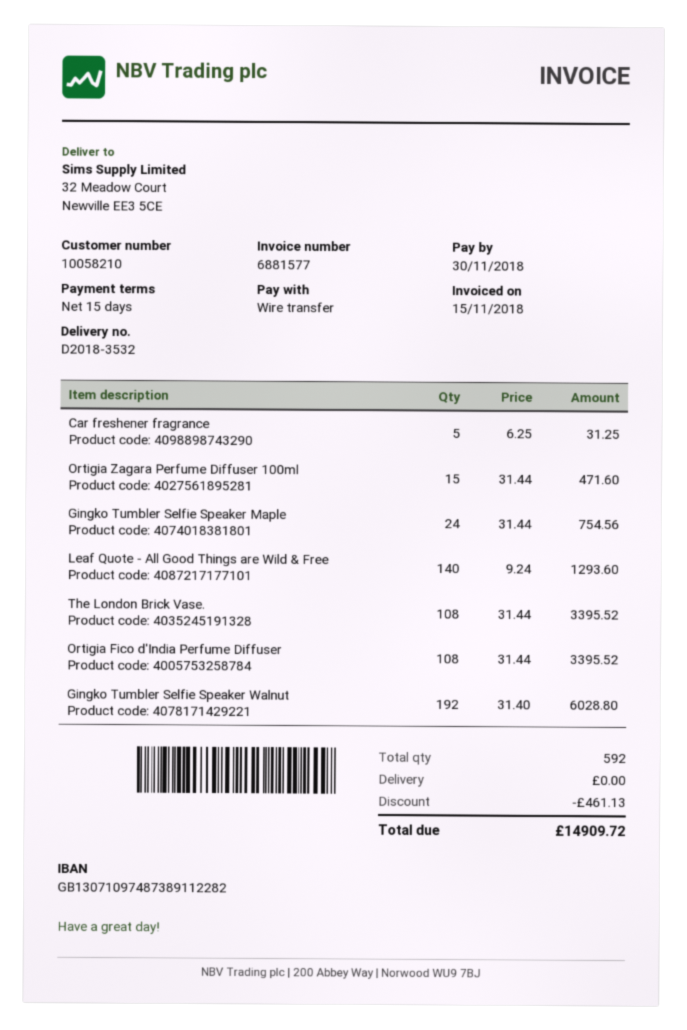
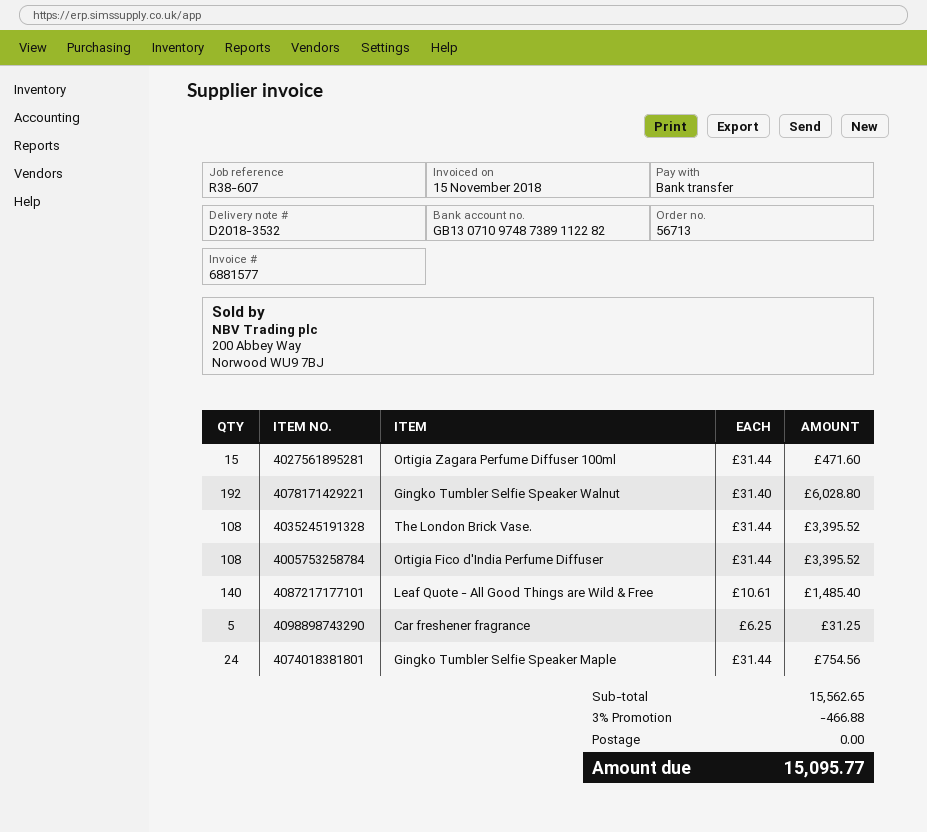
Leaf Quote - All Good Things are Wild & Free: 140 x 9.24 = 1293.60 -> 140 x 10.61 = 1485.40
discount: 461.13 -> 466.88
total: 14909.72 -> 15095.77

